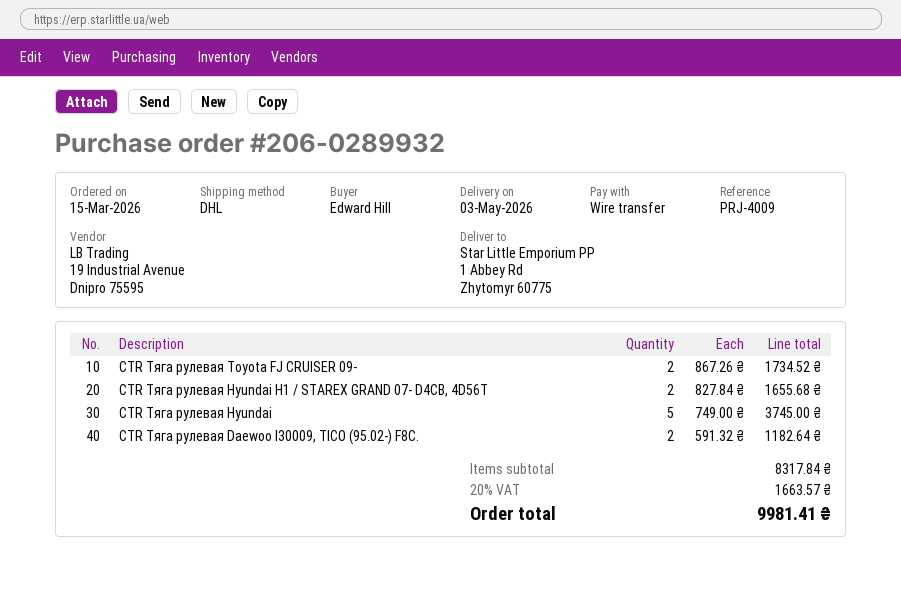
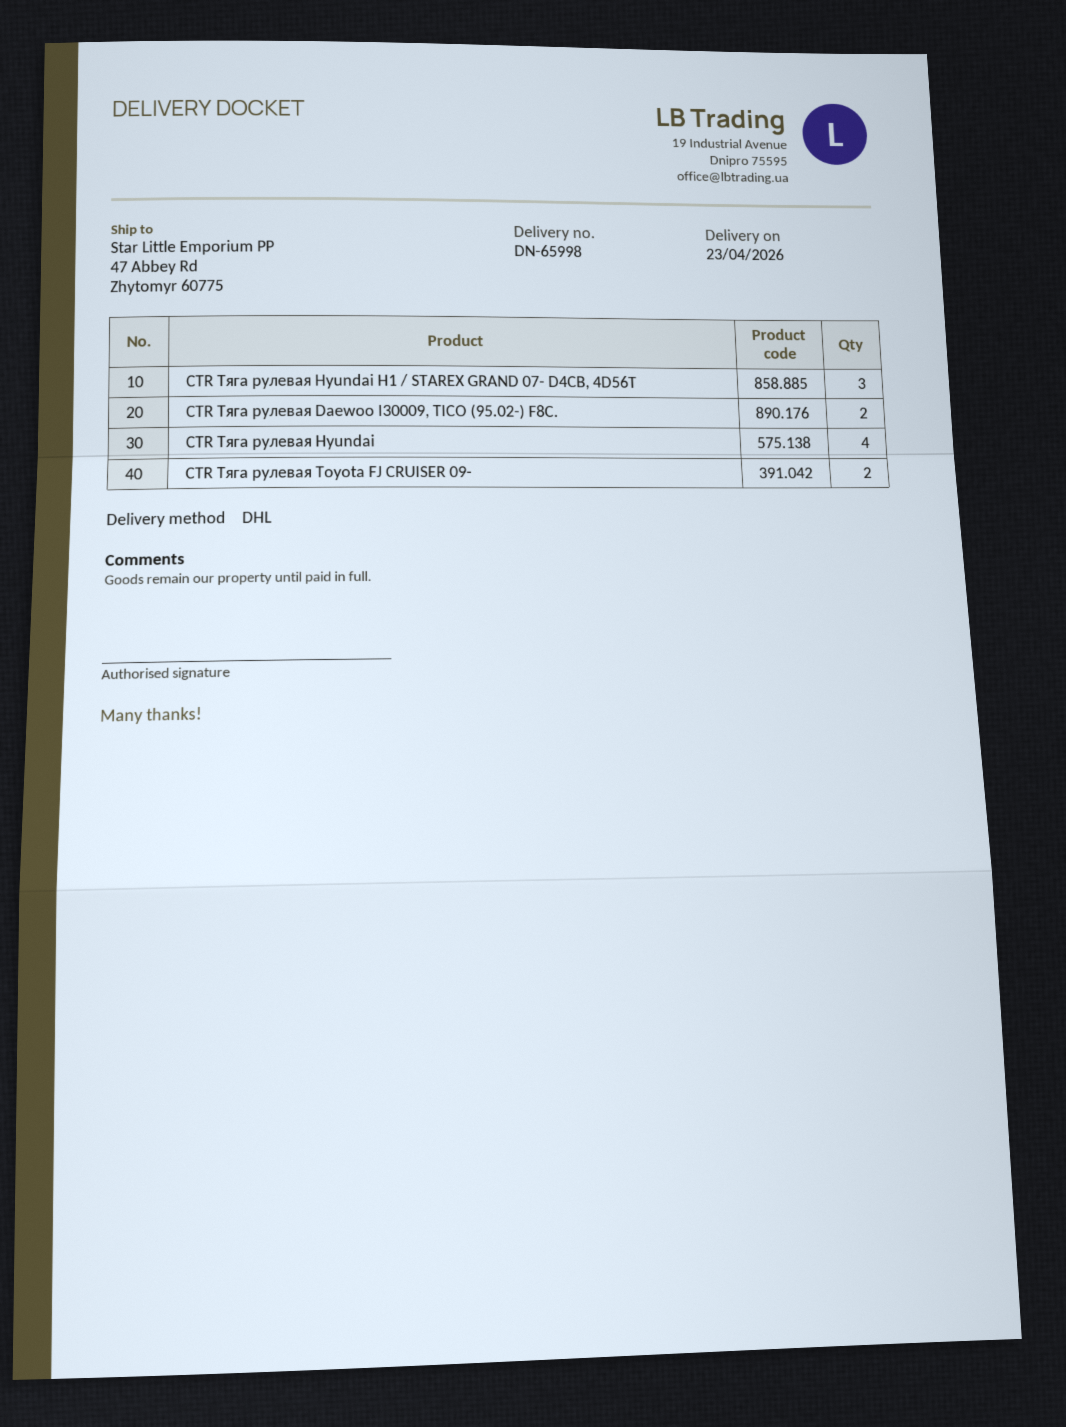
delivery date: 2026-05-03 -> 2026-04-23
ship to: 1 Abbey Rd, Zhytomyr 60775 -> 47 Abbey Rd, Zhytomyr 60775
CTR Тяга рулевая Hyundai H1 / STAREX GRAND 07- D4CB, 4D56T: 2 -> 3
CTR Тяга рулевая Hyundai: 5 -> 4

